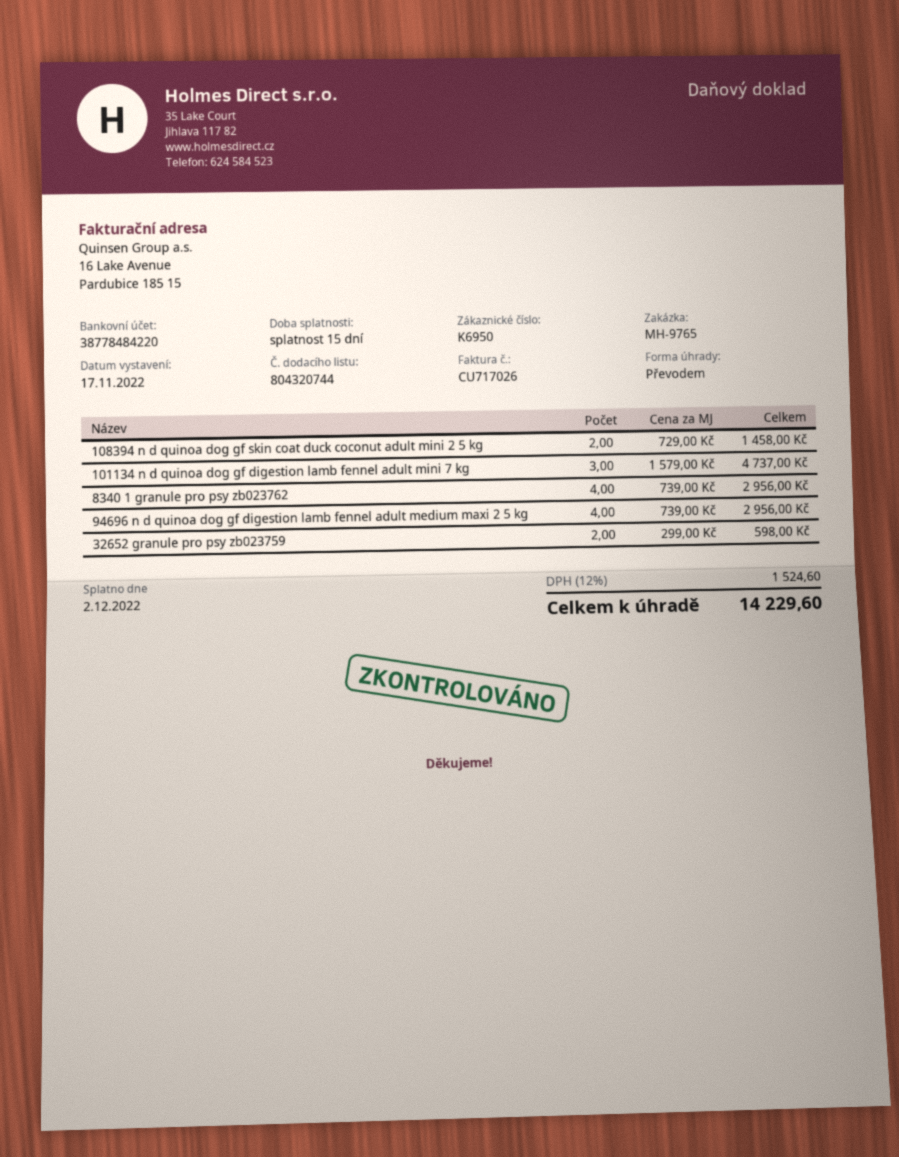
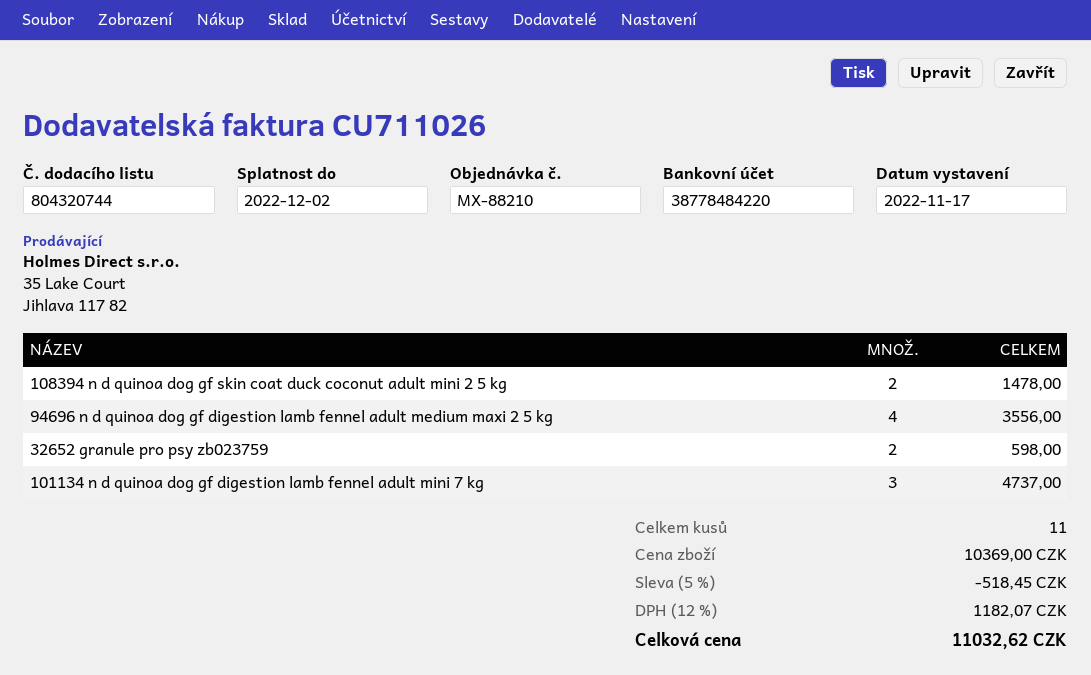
invoice number: CU717026 -> CU711026
108394 n d quinoa dog gf skin coat duck coconut adult mini 2 5 kg: 2 for 1458.00 -> 2 for 1478.00
8340 1 granule pro psy zb023762: 4 for 2956.00 -> none
94696 n d quinoa dog gf digestion lamb fennel adult medium maxi 2 5 kg: 4 for 2956.00 -> 4 for 3556.00
discount: none -> 5% = 518.45
tax: 12% = 1524.60 -> 12% = 1182.07
total: 14229.60 -> 11032.62

